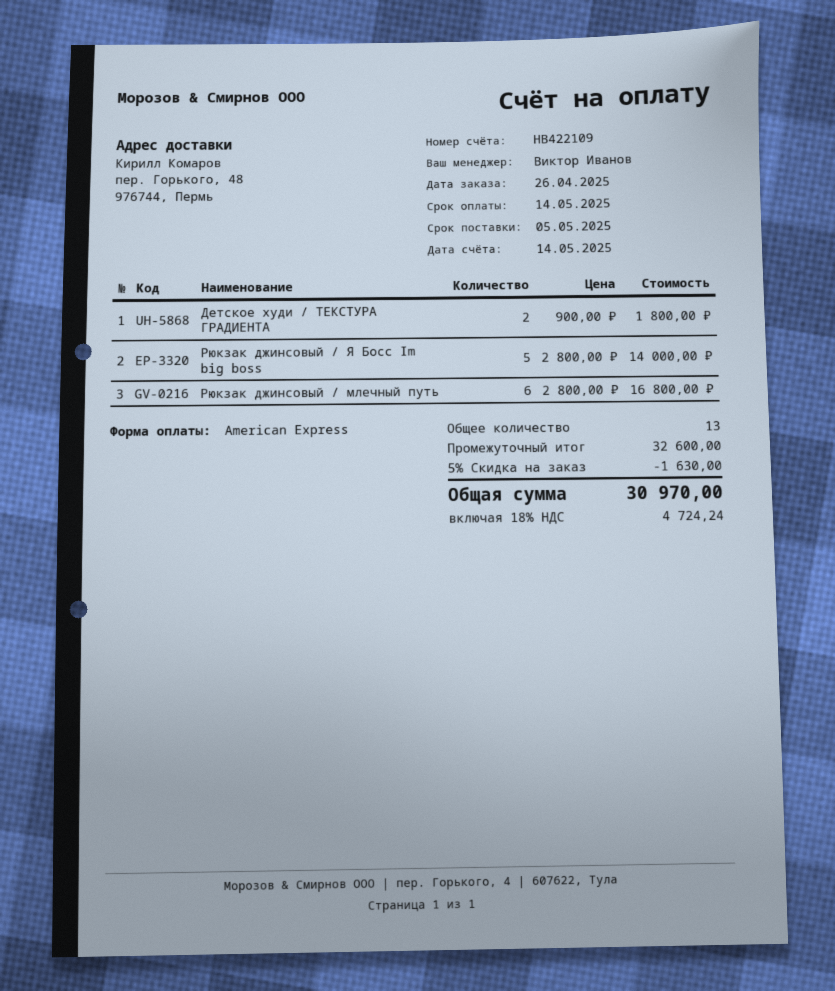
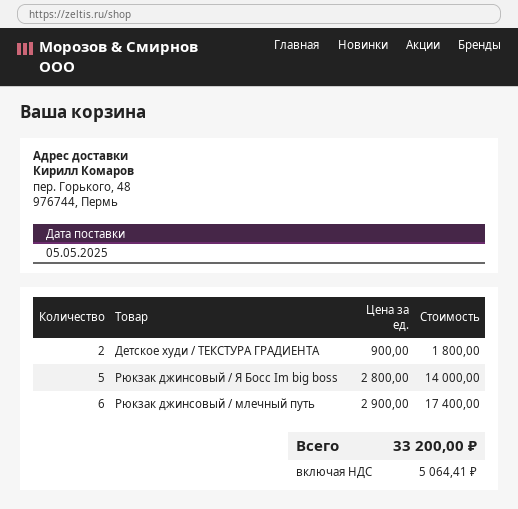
Рюкзак джинсовый / млечный путь: 6 x 2800.00 = 16800.00 -> 6 x 2900.00 = 17400.00
discount: 5% = 1630.00 -> none
tax: 4724.24 -> 5064.41
total: 30970.00 -> 33200.00

